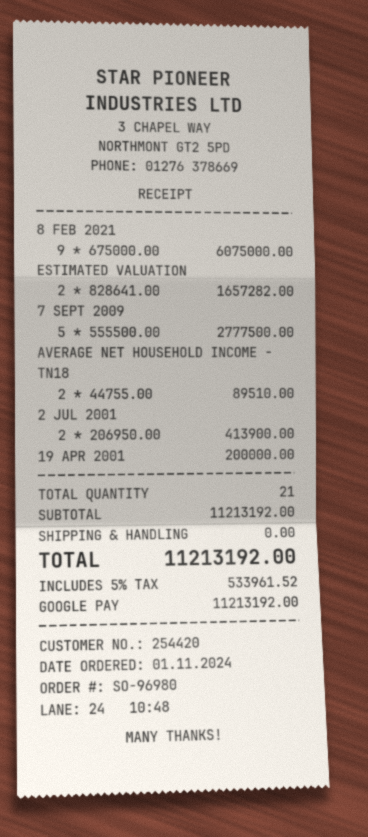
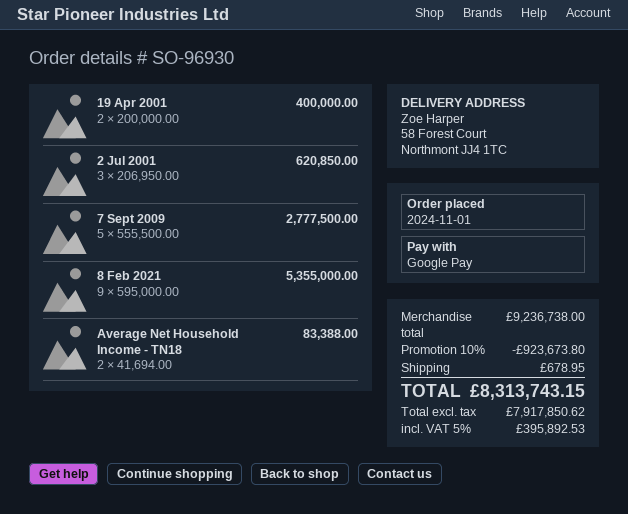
order number: SO-96980 -> SO-96930
8 FEB 2021: 9 x 675000.00 = 6075000.00 -> 9 x 595000.00 = 5355000.00
ESTIMATED VALUATION: 2 x 828641.00 = 1657282.00 -> none
AVERAGE NET HOUSEHOLD INCOME - TN18: 2 x 44755.00 = 89510.00 -> 2 x 41694.00 = 83388.00
2 JUL 2001: 2 x 206950.00 = 413900.00 -> 3 x 206950.00 = 620850.00
19 APR 2001: 1 x 200000.00 = 200000.00 -> 2 x 200000.00 = 400000.00
subtotal: 11213192.00 -> 9236738.00
discount: none -> 10% = 923673.80
shipping: 0.00 -> 678.95
tax: 5% = 533961.52 -> 5% = 395892.53
total: 11213192.00 -> 8313743.15

